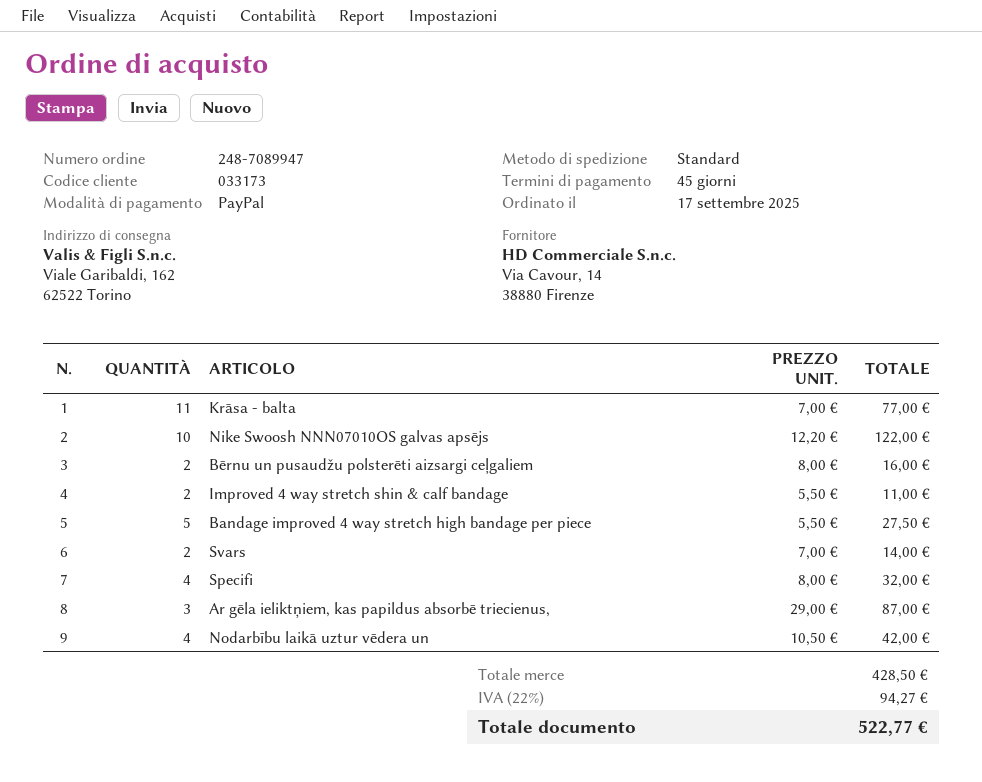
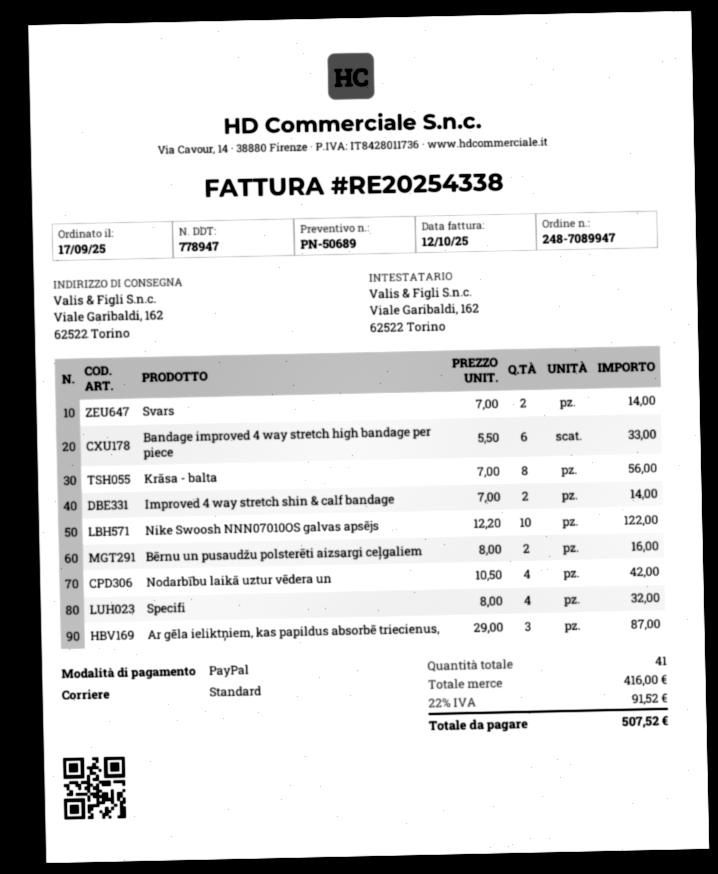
Krāsa - balta: 11 x 7.00 = 77.00 -> 8 x 7.00 = 56.00
Improved 4 way stretch shin & calf bandage: 2 x 5.50 = 11.00 -> 2 x 7.00 = 14.00
Bandage improved 4 way stretch high bandage per piece: 5 x 5.50 = 27.50 -> 6 x 5.50 = 33.00
subtotal: 428.50 -> 416.00
tax: 22% = 94.27 -> 22% = 91.52
total: 522.77 -> 507.52

